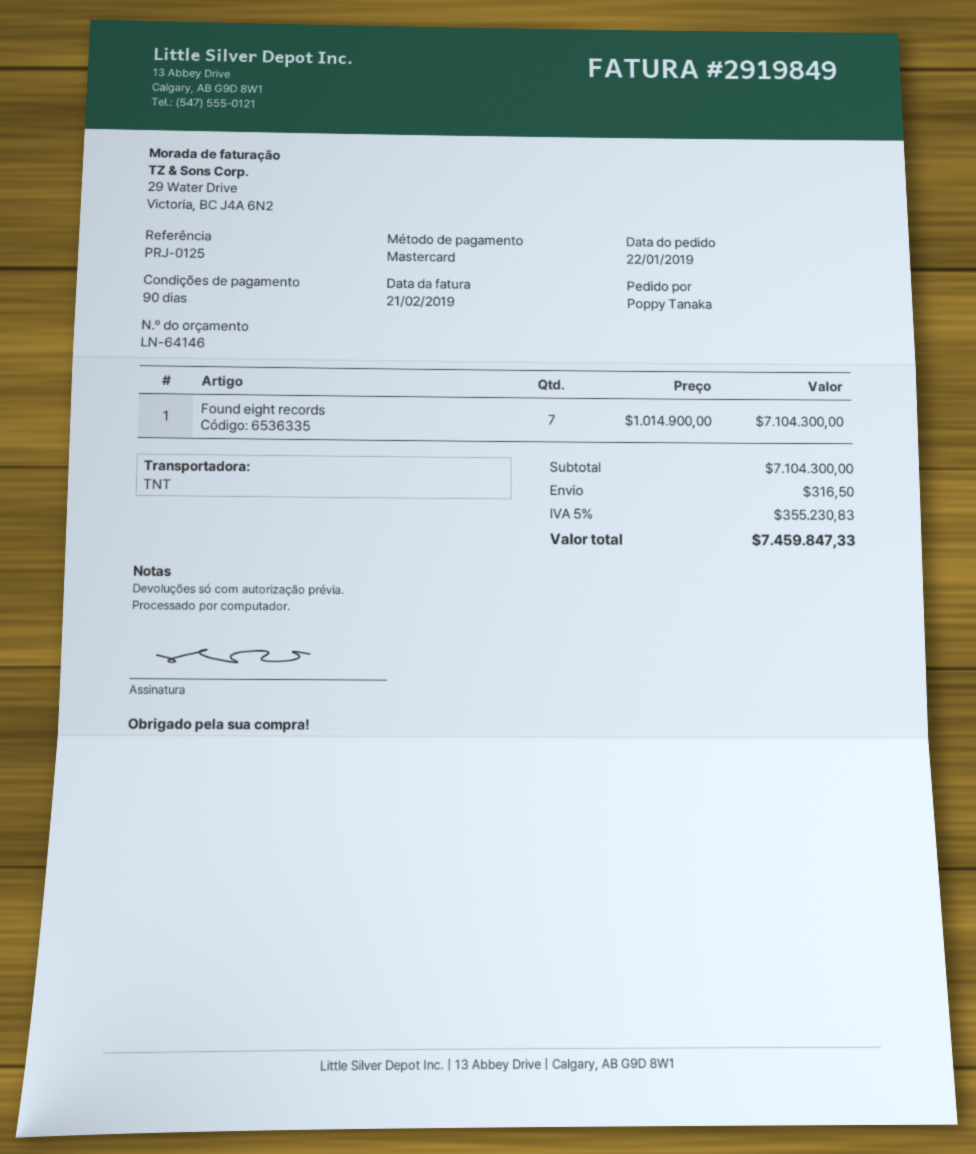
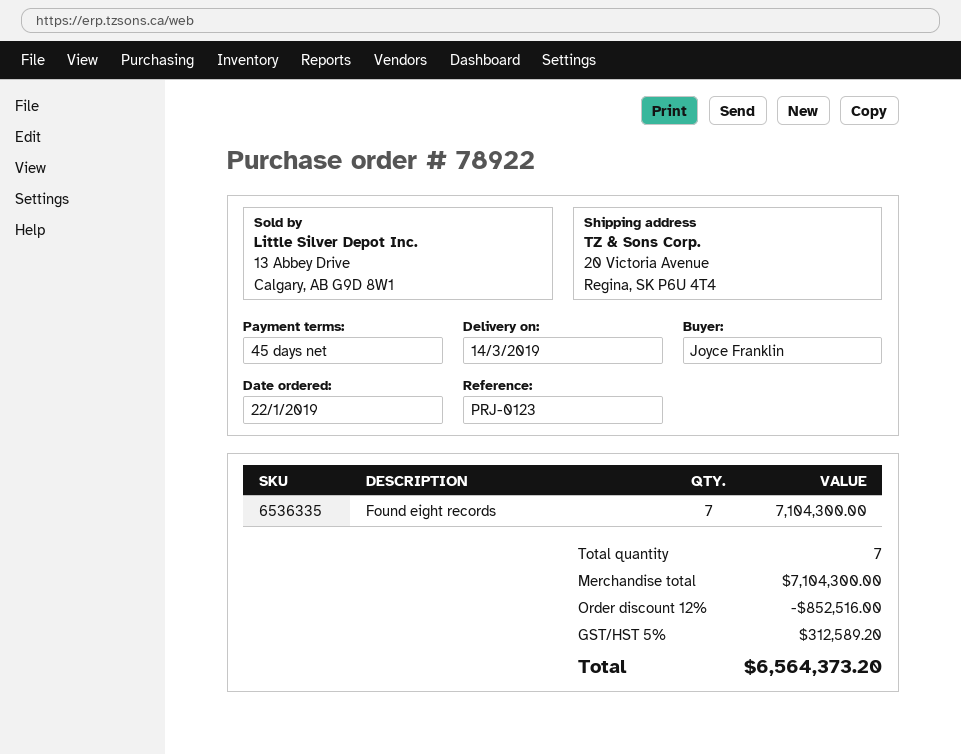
payment terms: 90 days -> 45 days
reference: PRJ-0125 -> PRJ-0123
ordered by: Poppy Tanaka -> Joyce Franklin
discount: none -> 12% = 852516.00
shipping: 316.50 -> none
tax: 5% = 355230.83 -> 5% = 312589.20
total: 7459847.33 -> 6564373.20

